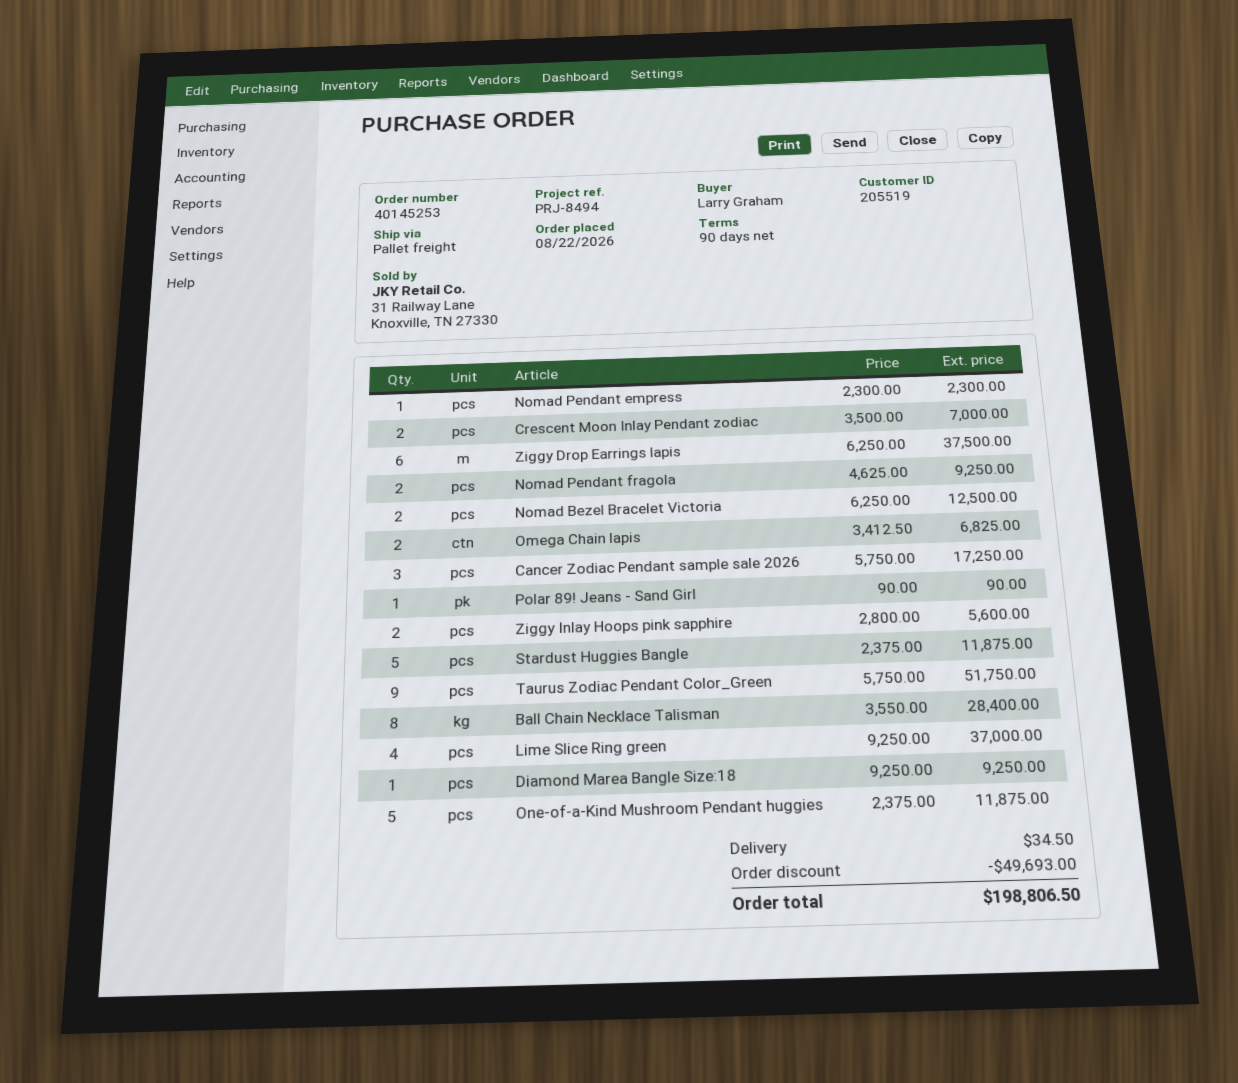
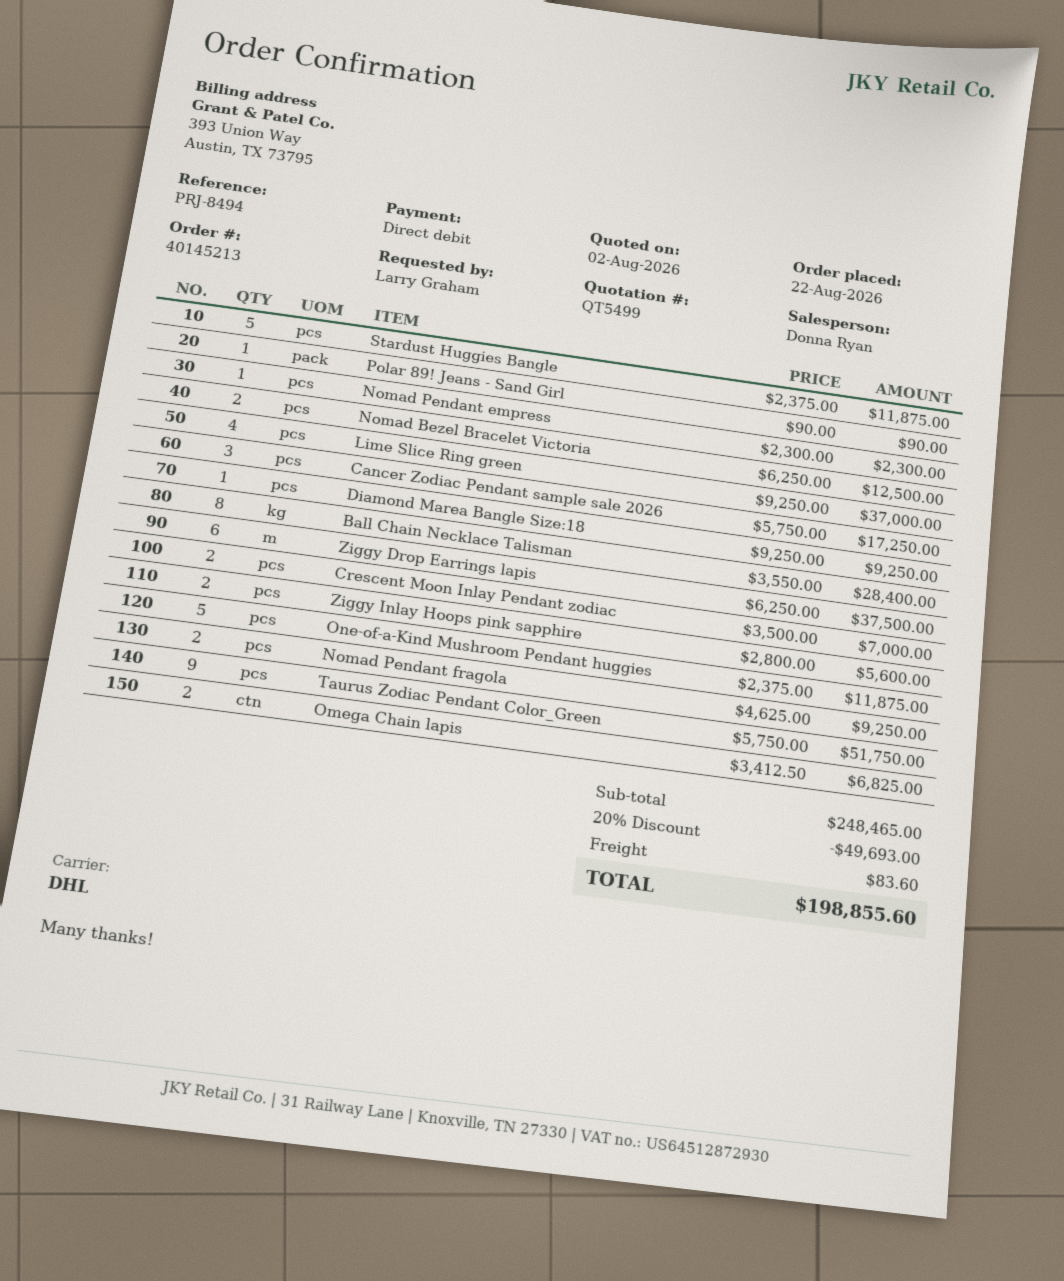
order number: 40145253 -> 40145213
shipping method: pallet freight -> DHL
shipping: 34.50 -> 83.60
total: 198806.50 -> 198855.60

